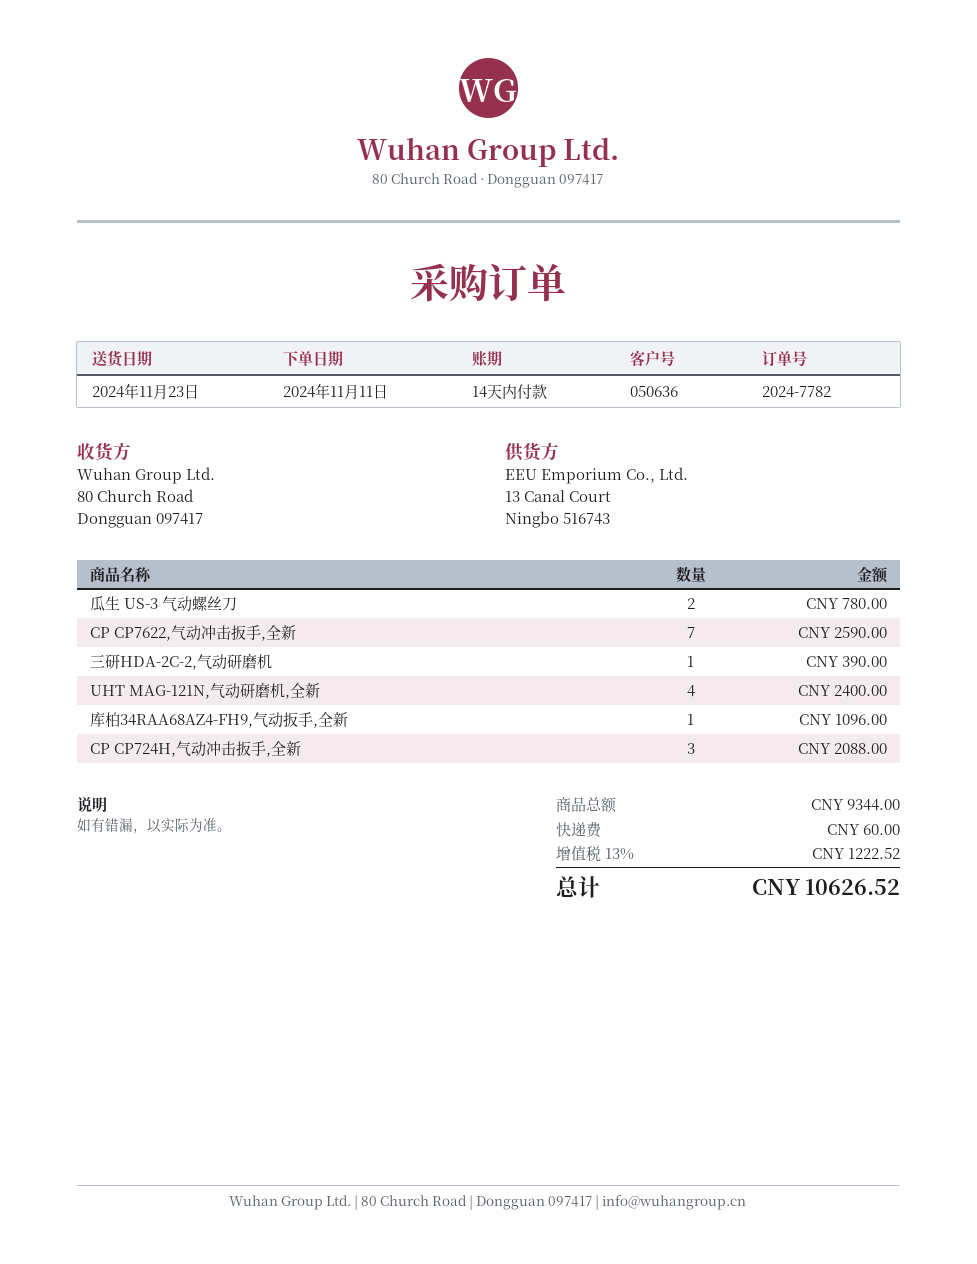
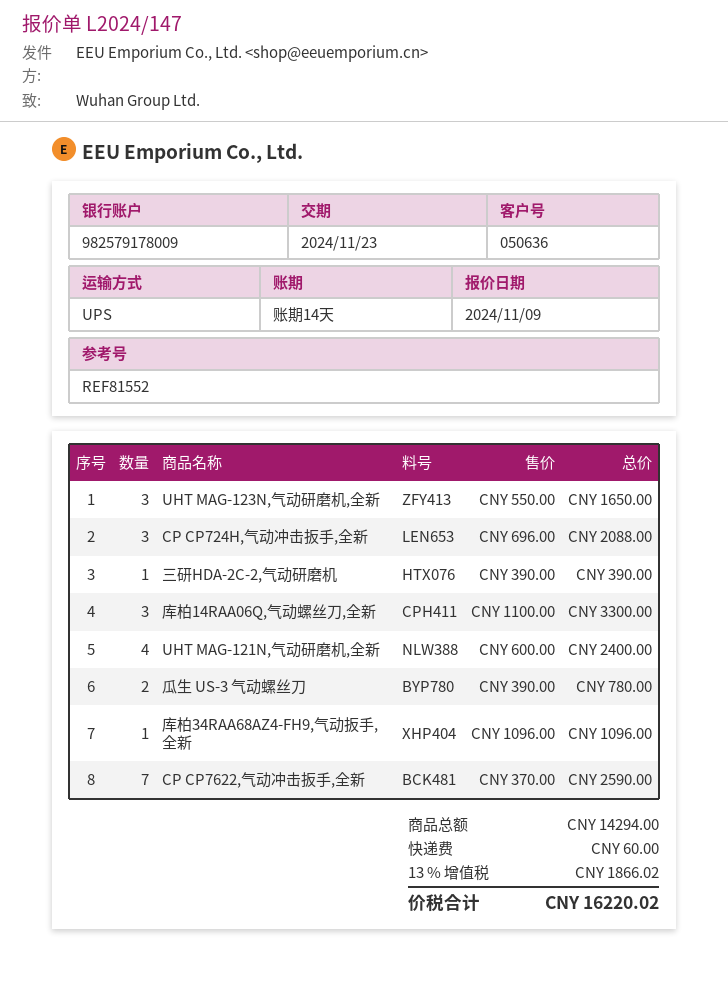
UHT MAG-123N,气动研磨机,全新: none -> 3 for 1650.00
库柏14RAA06Q,气动螺丝刀,全新: none -> 3 for 3300.00
subtotal: 9344.00 -> 14294.00
tax: 13% = 1222.52 -> 13% = 1866.02
total: 10626.52 -> 16220.02

